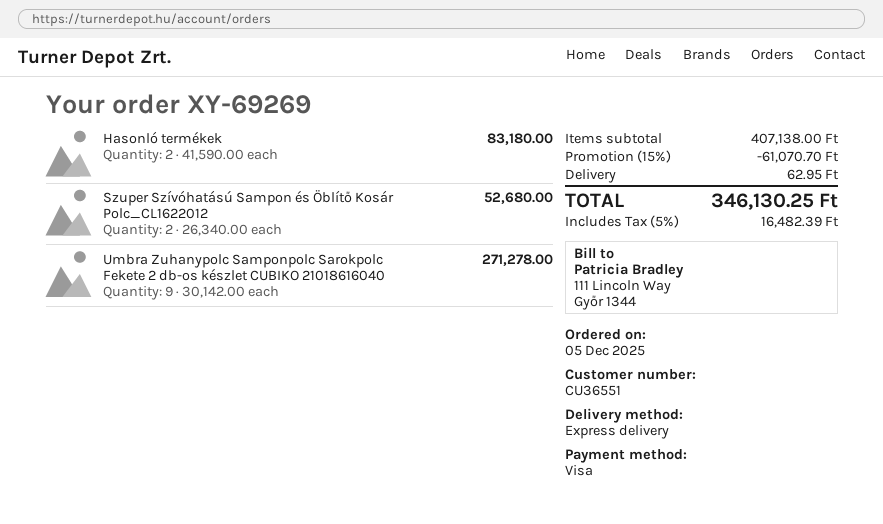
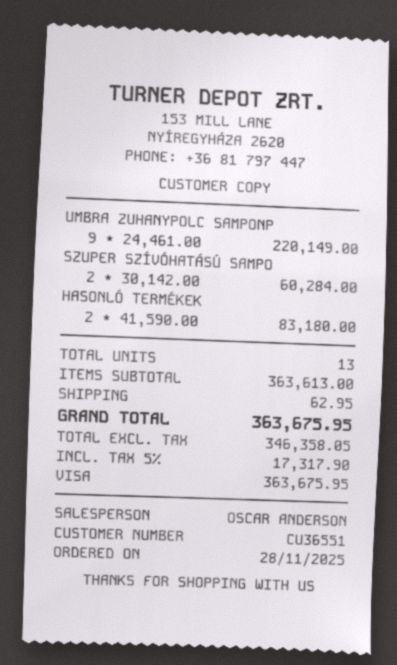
order date: 2025-12-05 -> 2025-11-28
Szuper Szívóhatású Sampon és Öblítő Kosár Polc_CL1622012: 2 x 26340.00 = 52680.00 -> 2 x 30142.00 = 60284.00
Umbra Zuhanypolc Samponpolc Sarokpolc Fekete 2 db-os készlet CUBIKO 21018616040: 9 x 30142.00 = 271278.00 -> 9 x 24461.00 = 220149.00
subtotal: 407138.00 -> 363613.00
discount: 15% = 61070.70 -> none
tax: 5% = 16482.39 -> 5% = 17317.90
total: 346130.25 -> 363675.95

